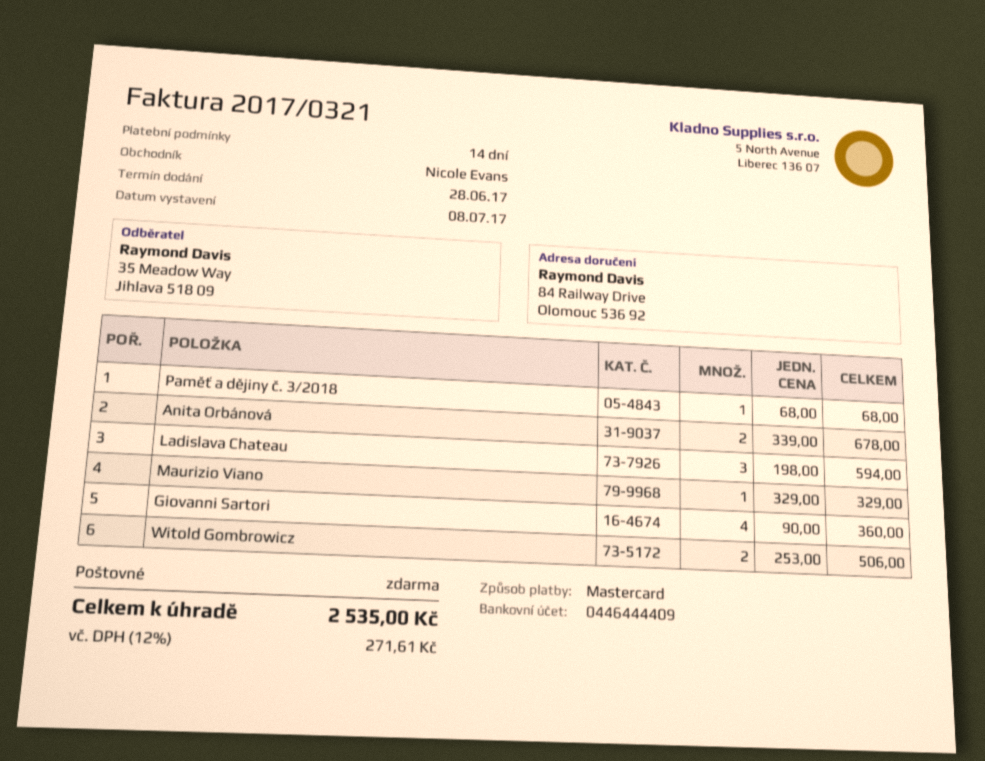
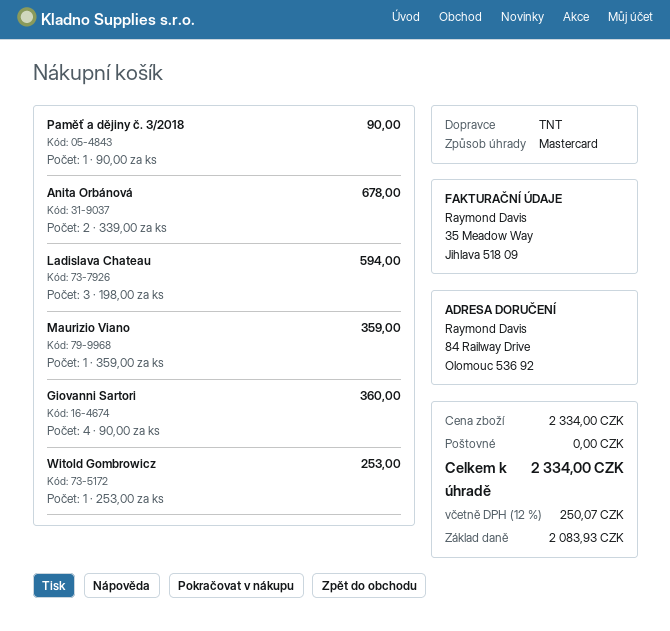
Paměť a dějiny č. 3/2018: 1 x 68.00 = 68.00 -> 1 x 90.00 = 90.00
Maurizio Viano: 1 x 329.00 = 329.00 -> 1 x 359.00 = 359.00
Witold Gombrowicz: 2 x 253.00 = 506.00 -> 1 x 253.00 = 253.00
tax: 12% = 271.61 -> 12% = 250.07
total: 2535.00 -> 2334.00

